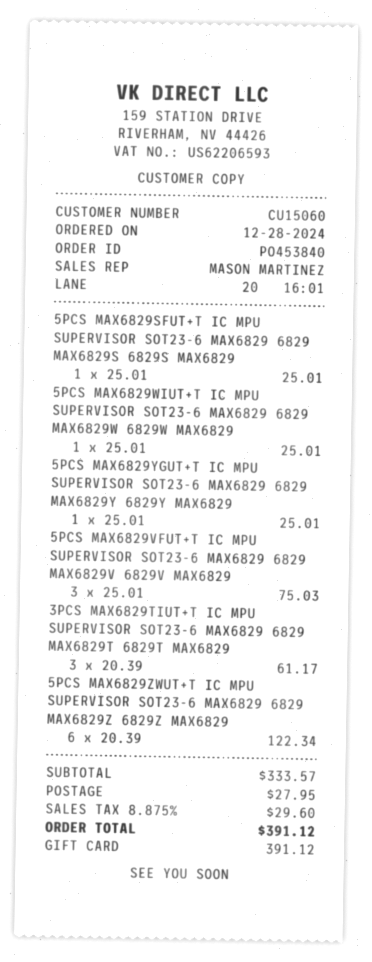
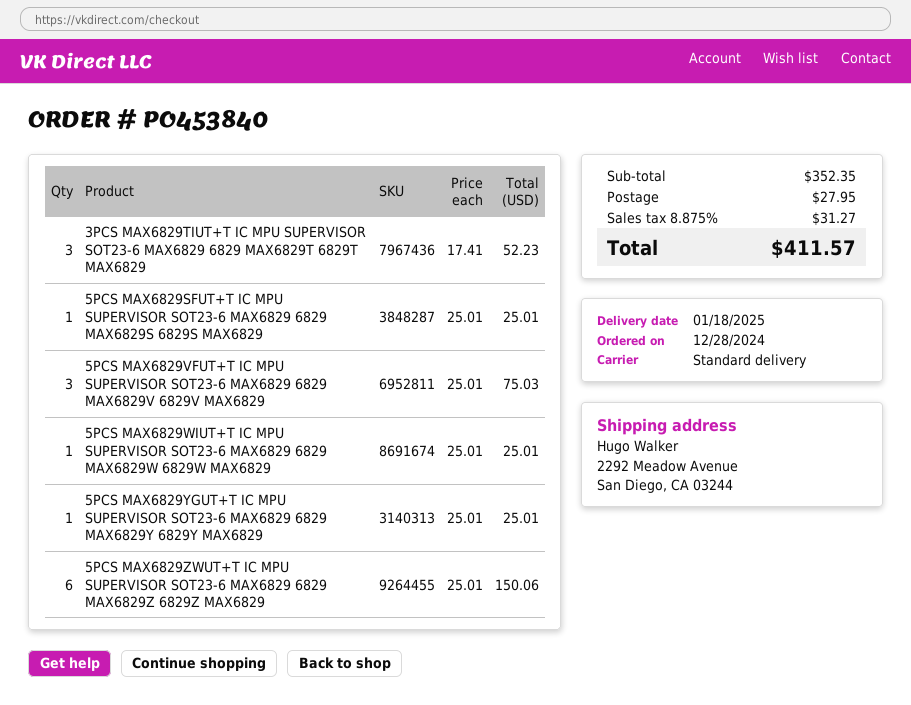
3PCS MAX6829TIUT+T IC MPU SUPERVISOR SOT23-6 MAX6829 6829 MAX6829T 6829T MAX6829: 3 x 20.39 = 61.17 -> 3 x 17.41 = 52.23
5PCS MAX6829ZWUT+T IC MPU SUPERVISOR SOT23-6 MAX6829 6829 MAX6829Z 6829Z MAX6829: 6 x 20.39 = 122.34 -> 6 x 25.01 = 150.06
subtotal: 333.57 -> 352.35
tax: 8.875% = 29.60 -> 8.875% = 31.27
total: 391.12 -> 411.57

